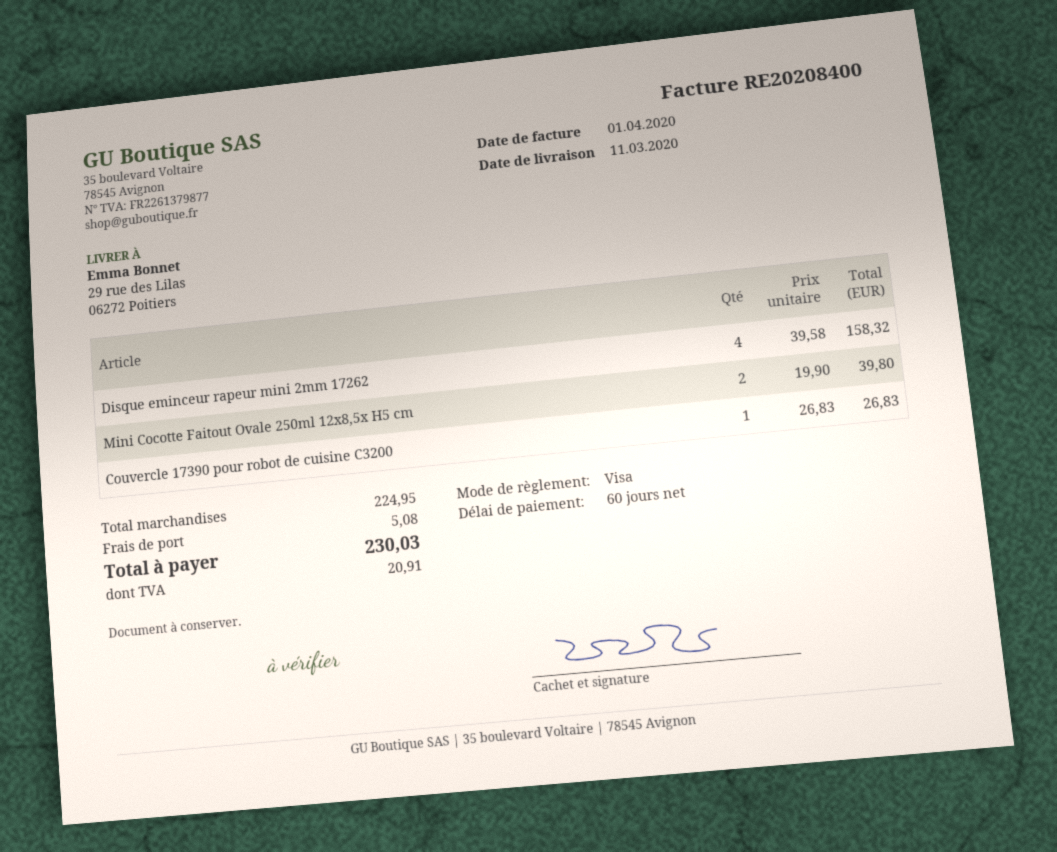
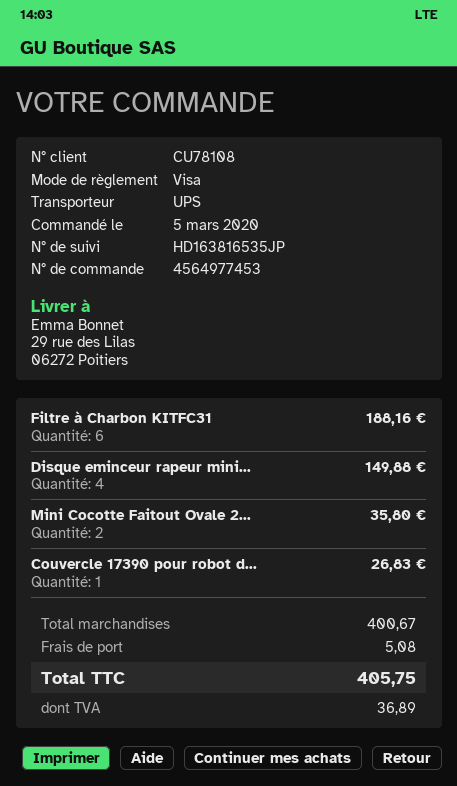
Disque eminceur rapeur mini 2mm 17262: 4 for 158.32 -> 4 for 149.88
Mini Cocotte Faitout Ovale 250ml 12x8,5x H5 cm: 2 for 39.80 -> 2 for 35.80
Filtre à Charbon KITFC31: none -> 6 for 188.16
subtotal: 224.95 -> 400.67
tax: 20.91 -> 36.89
total: 230.03 -> 405.75

